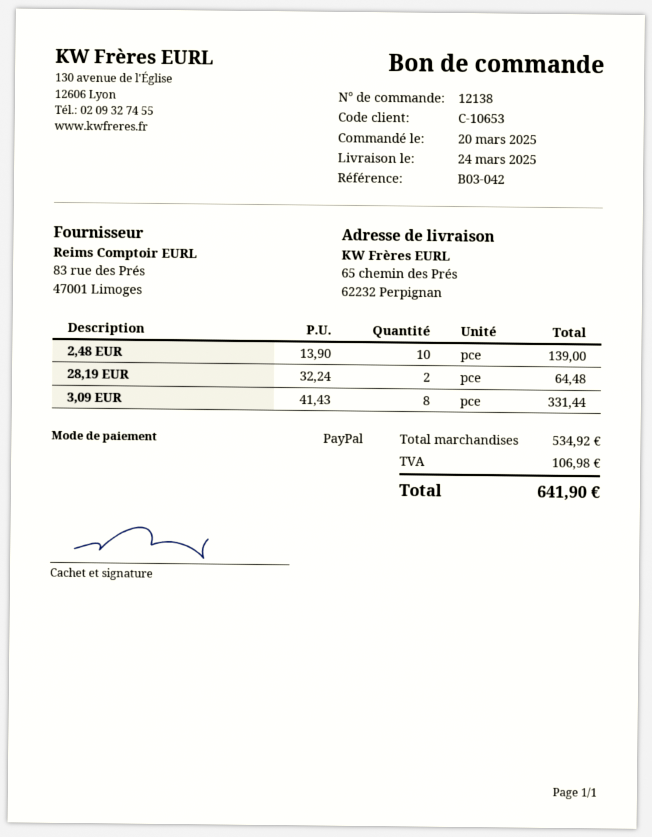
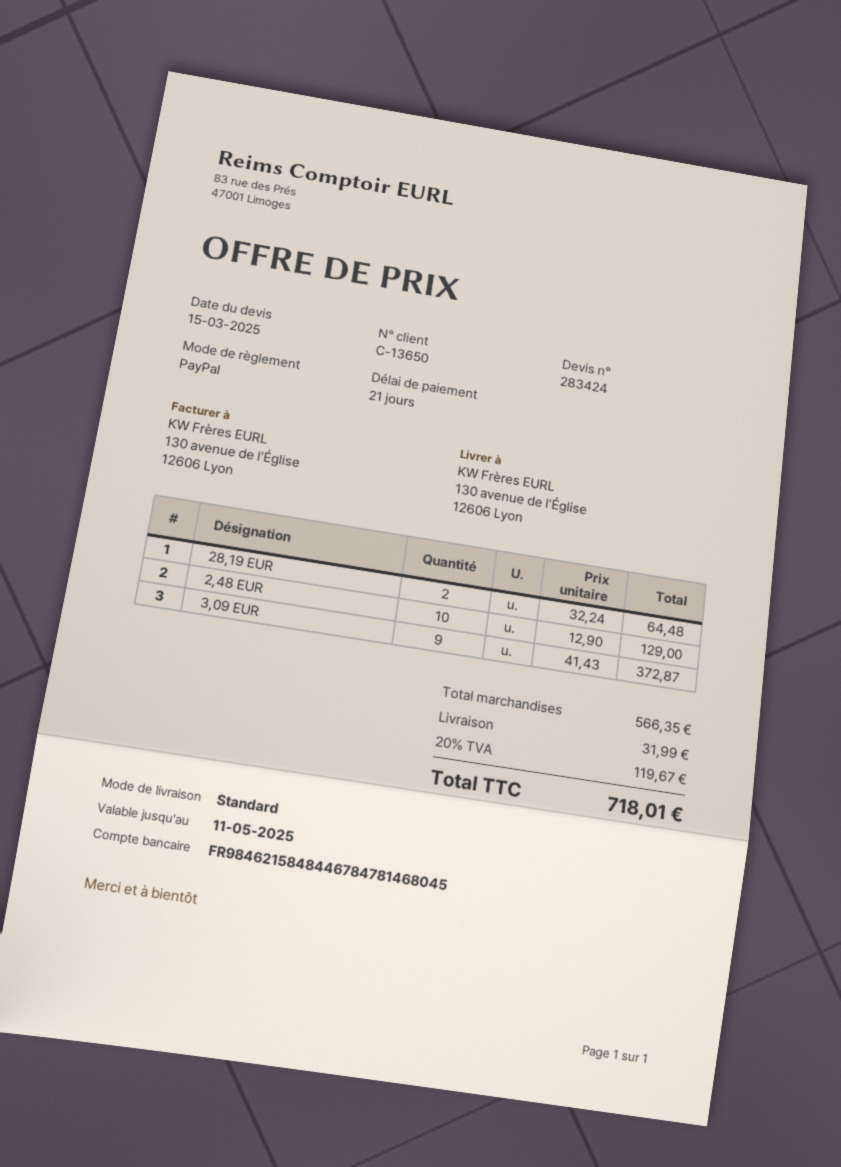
customer number: C-10653 -> C-13650
ship to: 65 chemin des Prés, 62232 Perpignan -> 130 avenue de l'Église, 12606 Lyon
2,48 EUR: 10 x 13.90 = 139.00 -> 10 x 12.90 = 129.00
3,09 EUR: 8 x 41.43 = 331.44 -> 9 x 41.43 = 372.87
subtotal: 534.92 -> 566.35
shipping: none -> 31.99
tax: 106.98 -> 119.67
total: 641.90 -> 718.01

